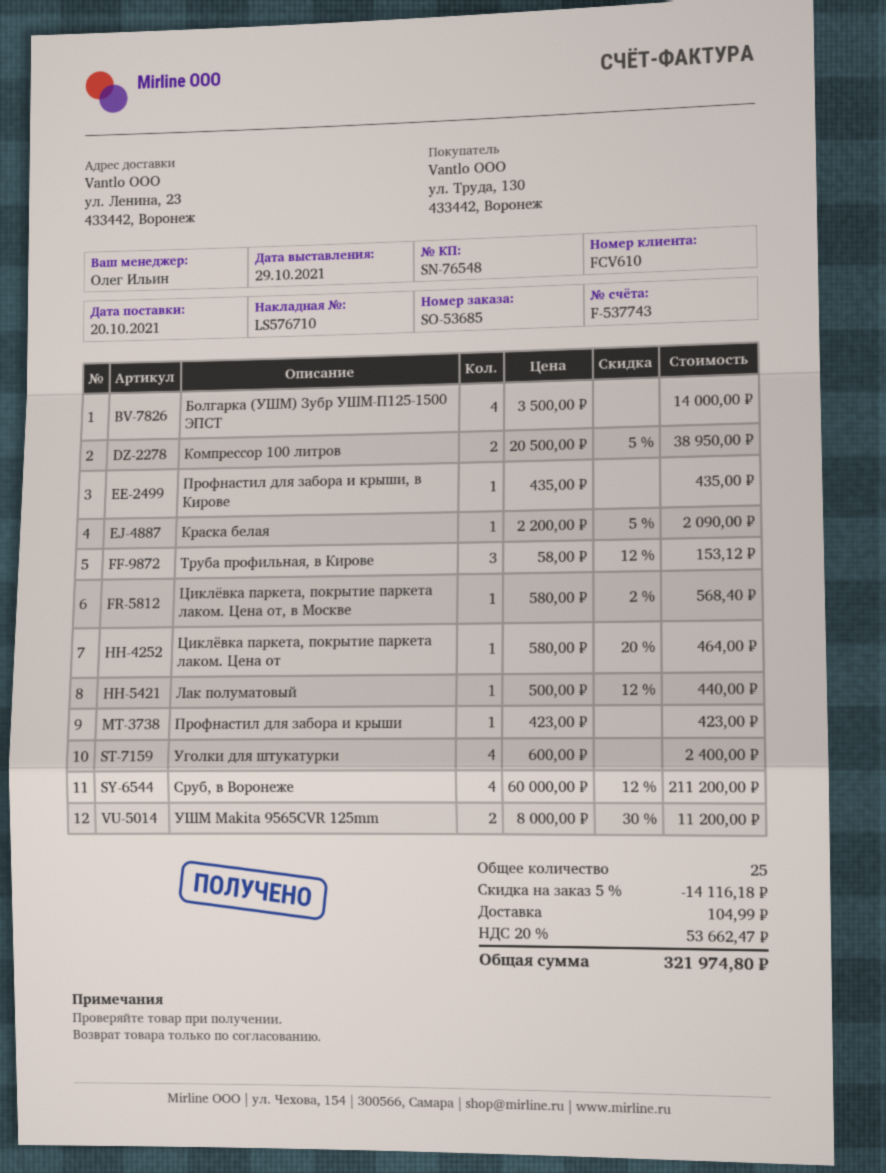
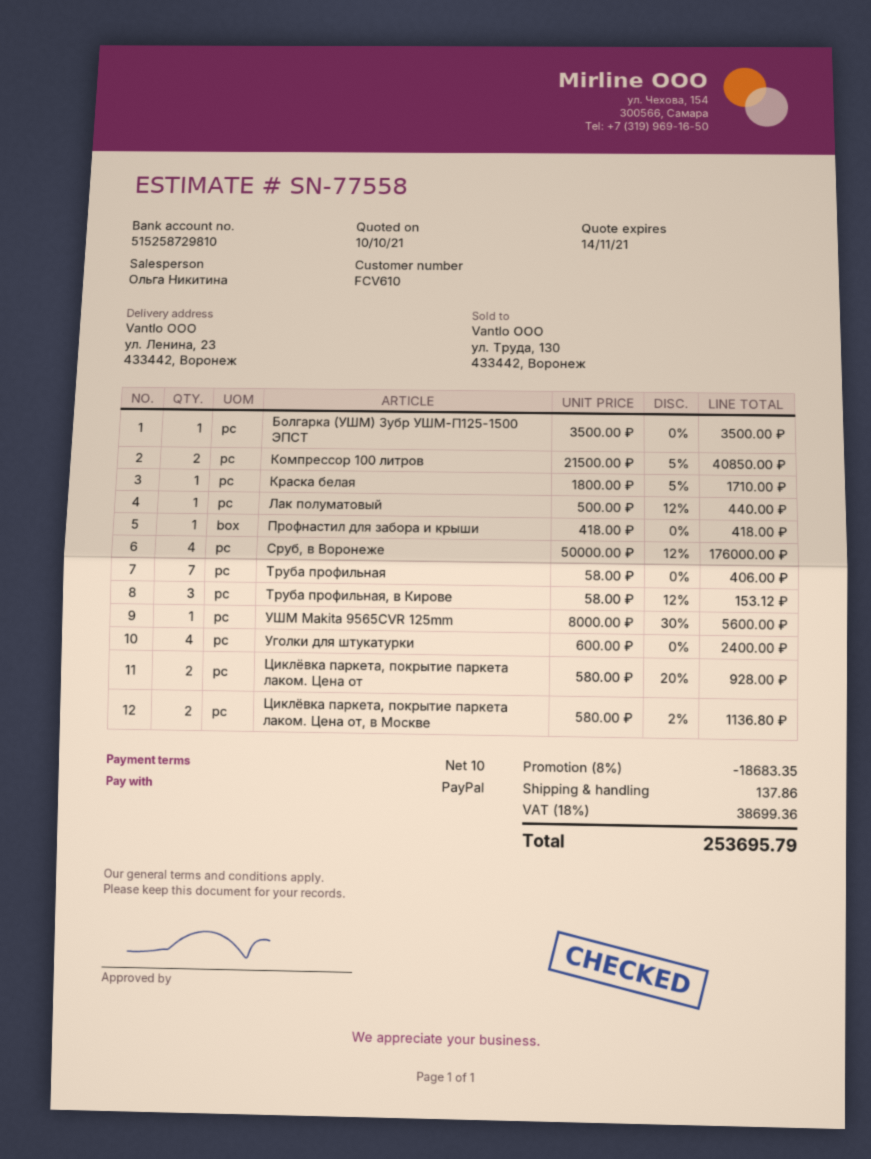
quote number: SN-76548 -> SN-77558
sales rep: Олег Ильин -> Ольга Никитина
Болгарка (УШМ) Зубр УШМ-П125-1500 ЭПСТ: 4 x 3500.00 = 14000.00 -> 1 x 3500.00 = 3500.00
Компрессор 100 литров: 2 x 20500.00 - 5% = 38950.00 -> 2 x 21500.00 - 5% = 40850.00
Профнастил для забора и крыши, в Кирове: 1 x 435.00 = 435.00 -> none
Краска белая: 1 x 2200.00 - 5% = 2090.00 -> 1 x 1800.00 - 5% = 1710.00
Циклёвка паркета, покрытие паркета лаком. Цена от, в Москве: 1 x 580.00 - 2% = 568.40 -> 2 x 580.00 - 2% = 1136.80
Циклёвка паркета, покрытие паркета лаком. Цена от: 1 x 580.00 - 20% = 464.00 -> 2 x 580.00 - 20% = 928.00
Профнастил для забора и крыши: 1 x 423.00 = 423.00 -> 1 x 418.00 = 418.00
Сруб, в Воронеже: 4 x 60000.00 - 12% = 211200.00 -> 4 x 50000.00 - 12% = 176000.00
УШМ Makita 9565CVR 125mm: 2 x 8000.00 - 30% = 11200.00 -> 1 x 8000.00 - 30% = 5600.00
Труба профильная: none -> 7 x 58.00 = 406.00
discount: 5% = 14116.18 -> 8% = 18683.35
shipping: 104.99 -> 137.86
tax: 20% = 53662.47 -> 18% = 38699.36
total: 321974.80 -> 253695.79

